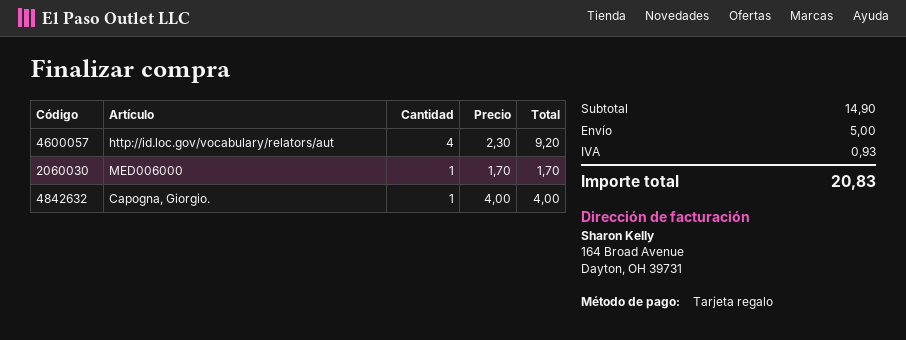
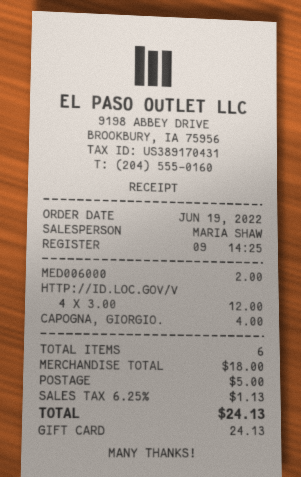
http://id.loc.gov/vocabulary/relators/aut: 4 x 2.30 = 9.20 -> 4 x 3.00 = 12.00
MED006000: 1 x 1.70 = 1.70 -> 1 x 2.00 = 2.00
subtotal: 14.90 -> 18.00
tax: 0.93 -> 1.13
total: 20.83 -> 24.13

